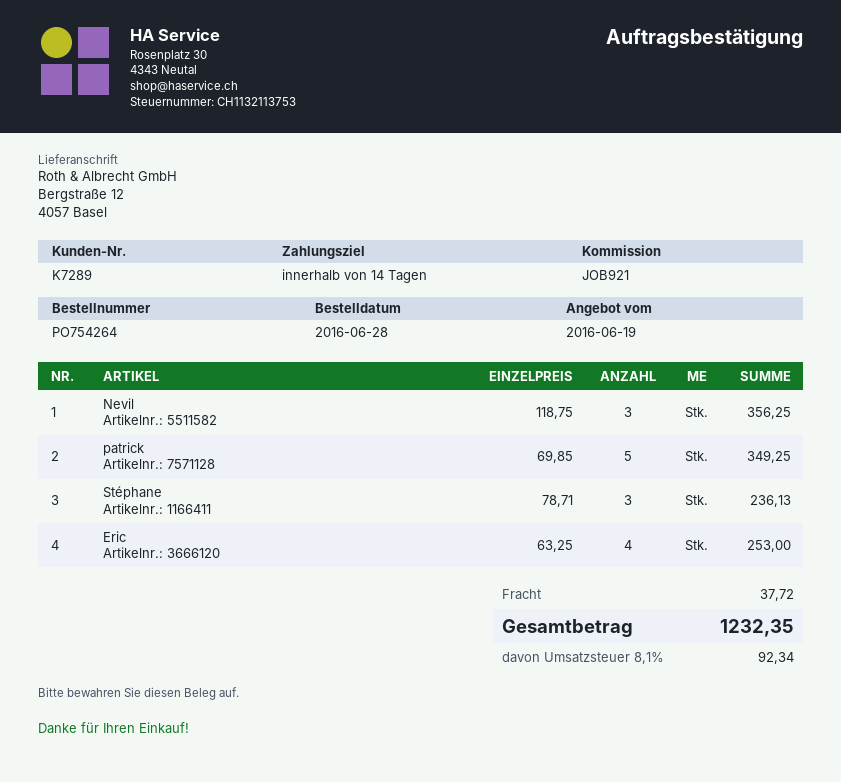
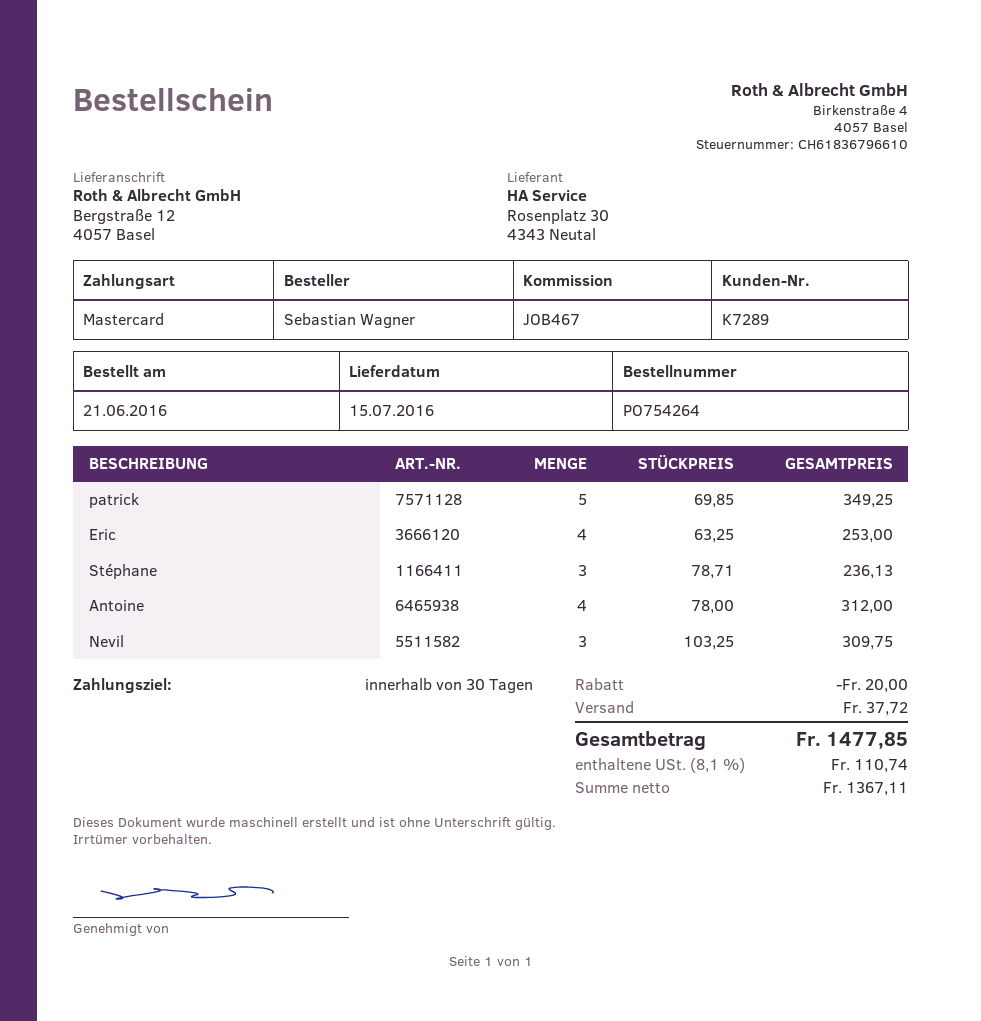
order date: 2016-06-28 -> 2016-06-21
payment terms: 14 days -> 30 days
reference: JOB921 -> JOB467
Nevil: 3 x 118.75 = 356.25 -> 3 x 103.25 = 309.75
Antoine: none -> 4 x 78.00 = 312.00
discount: none -> 20.00
tax: 8.1% = 92.34 -> 8.1% = 110.74
total: 1232.35 -> 1477.85

